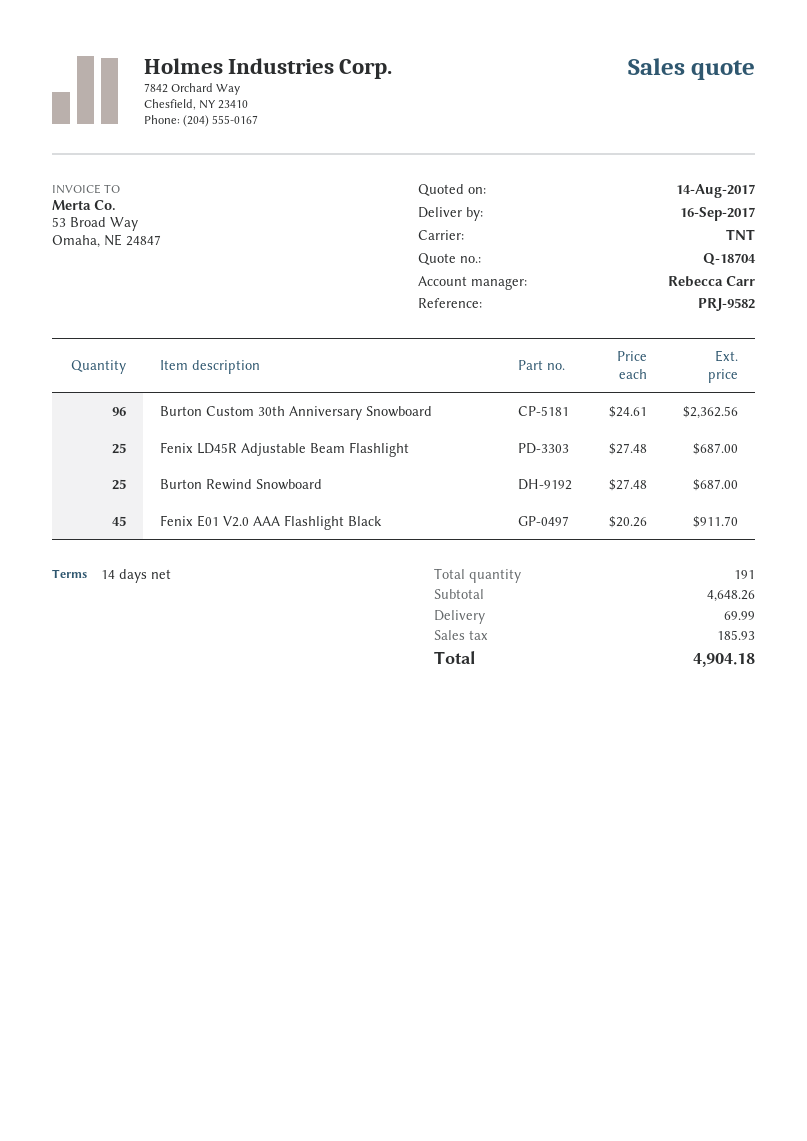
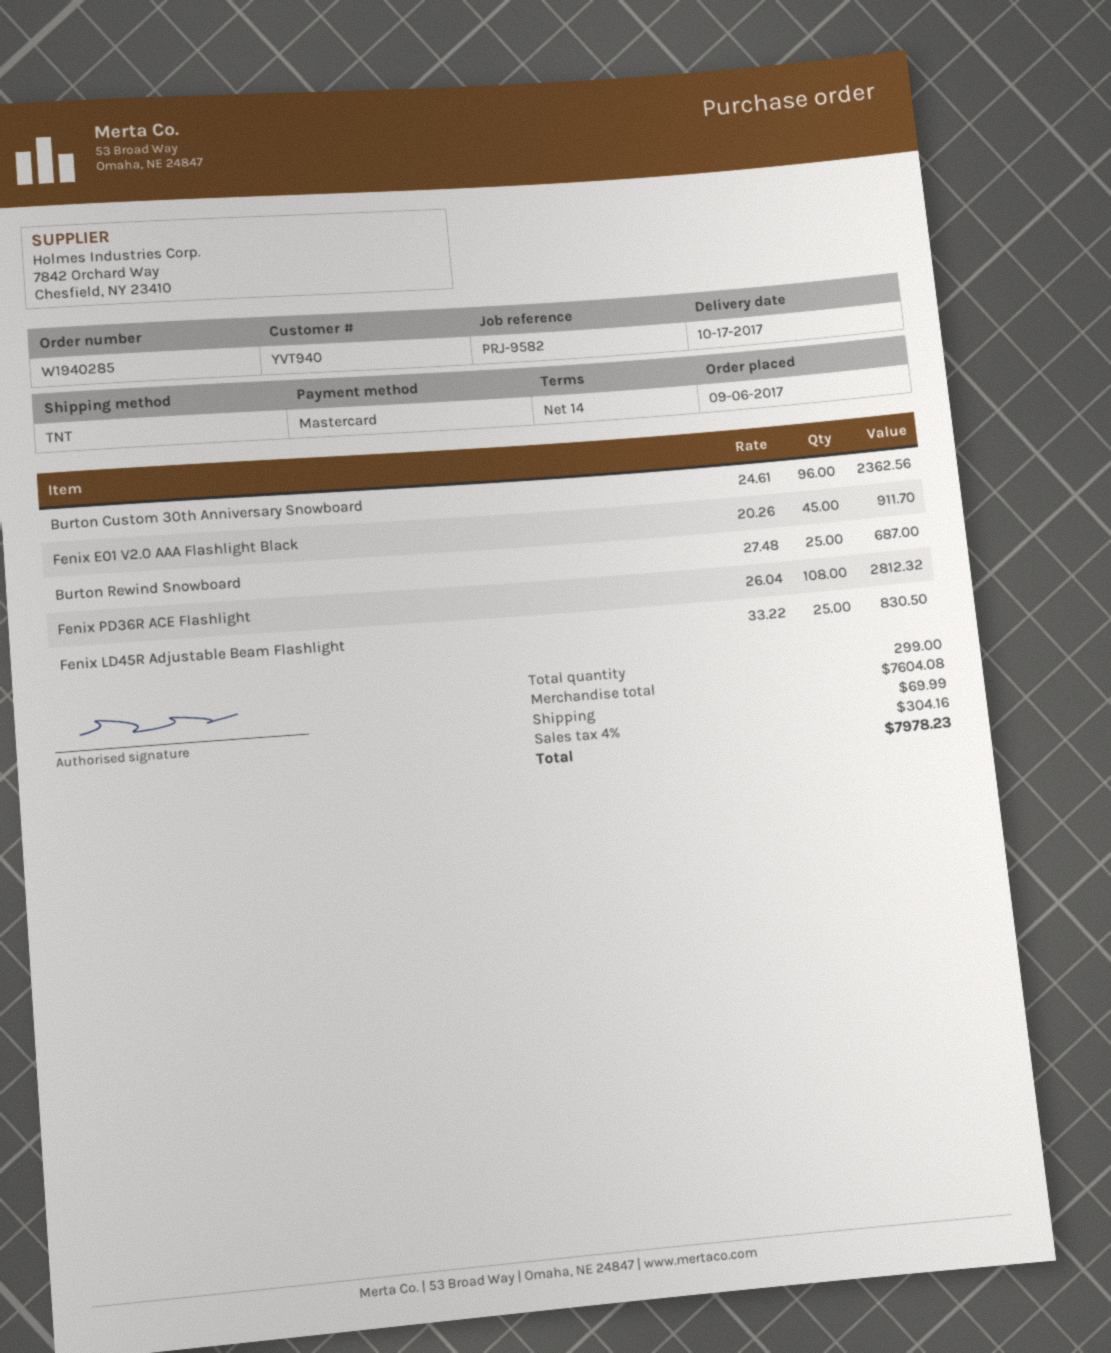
delivery date: 2017-09-16 -> 2017-10-17
Fenix LD45R Adjustable Beam Flashlight: 25 x 27.48 = 687.00 -> 25 x 33.22 = 830.50
Fenix PD36R ACE Flashlight: none -> 108 x 26.04 = 2812.32
total quantity: 191 -> 299
subtotal: 4648.26 -> 7604.08
tax: 185.93 -> 304.16
total: 4904.18 -> 7978.23

